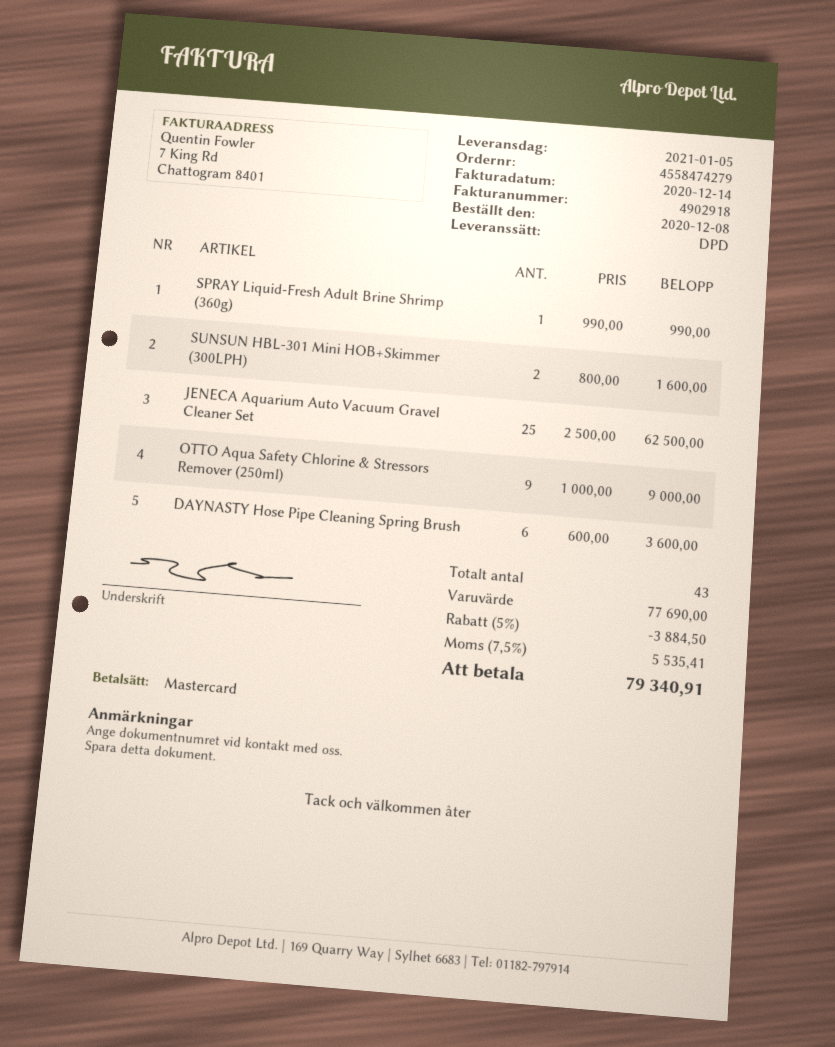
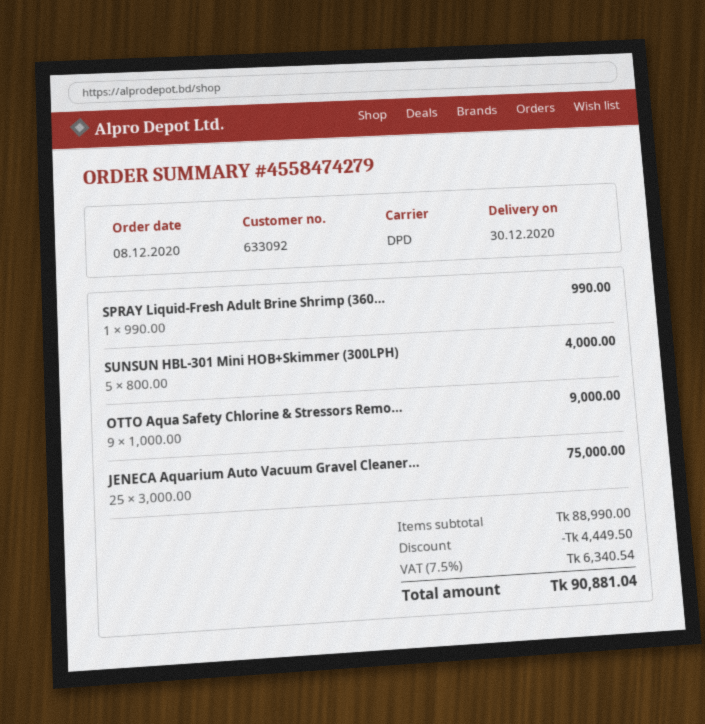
delivery date: 2021-01-05 -> 2020-12-30
SUNSUN HBL-301 Mini HOB+Skimmer (300LPH): 2 x 800.00 = 1600.00 -> 5 x 800.00 = 4000.00
JENECA Aquarium Auto Vacuum Gravel Cleaner Set: 25 x 2500.00 = 62500.00 -> 25 x 3000.00 = 75000.00
DAYNASTY Hose Pipe Cleaning Spring Brush: 6 x 600.00 = 3600.00 -> none
subtotal: 77690.00 -> 88990.00
discount: 3884.50 -> 4449.50
tax: 7.5% = 5535.41 -> 7.5% = 6340.54
total: 79340.91 -> 90881.04

